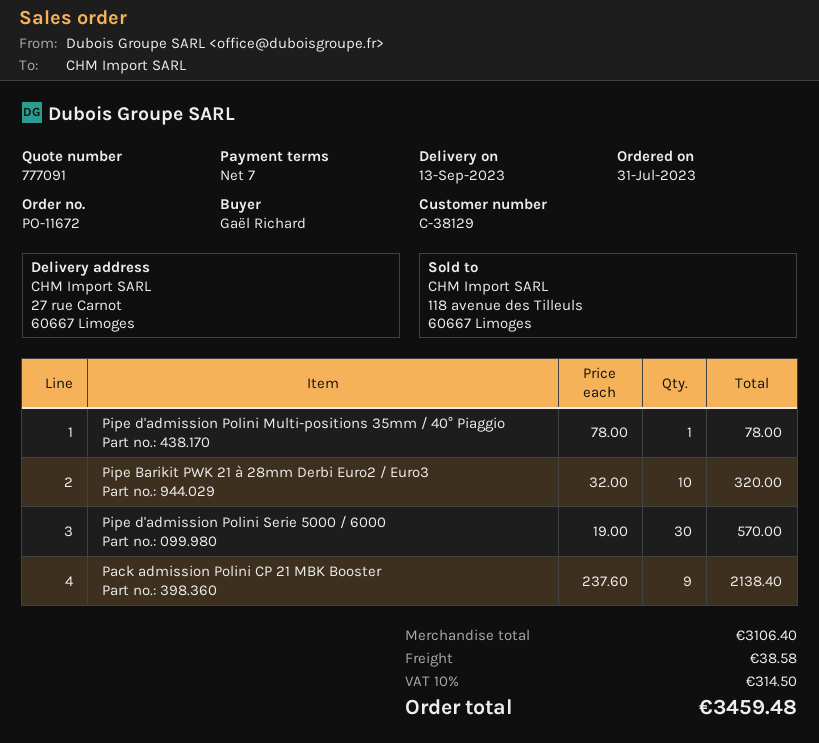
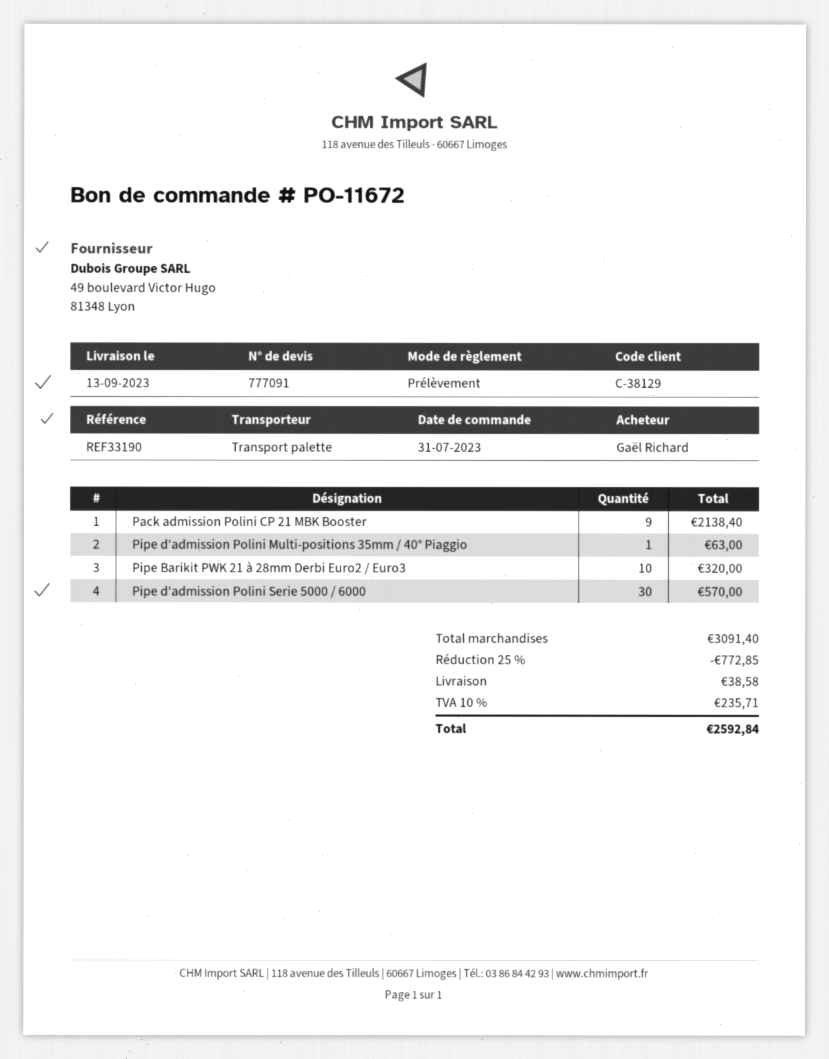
Pipe d'admission Polini Multi-positions 35mm / 40° Piaggio: 1 for 78.00 -> 1 for 63.00
subtotal: 3106.40 -> 3091.40
discount: none -> 25% = 772.85
tax: 10% = 314.50 -> 10% = 235.71
total: 3459.48 -> 2592.84

